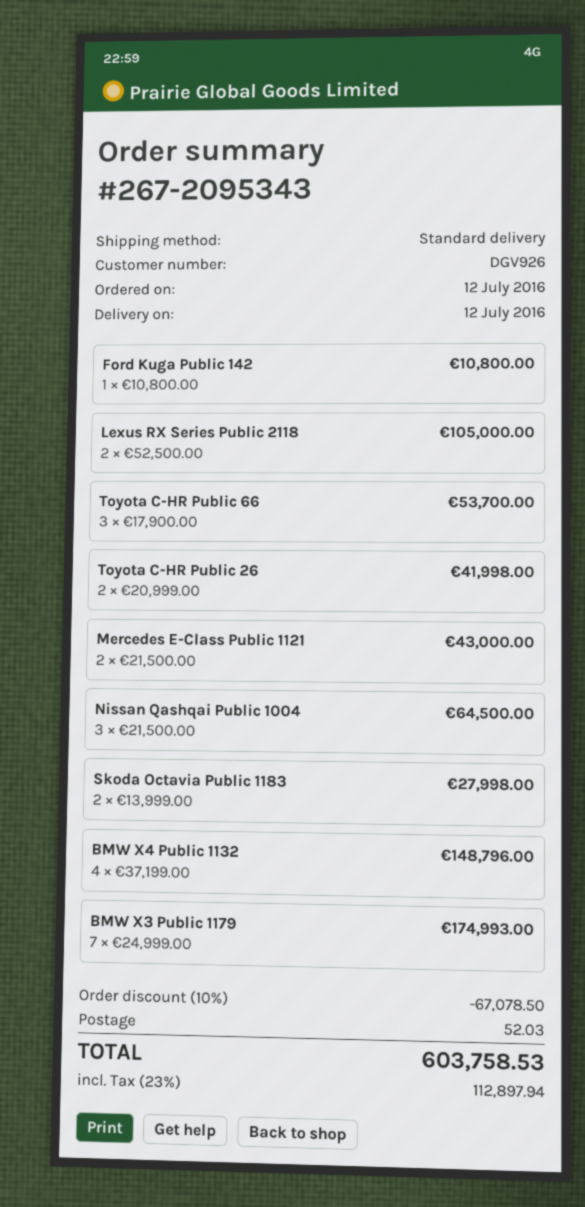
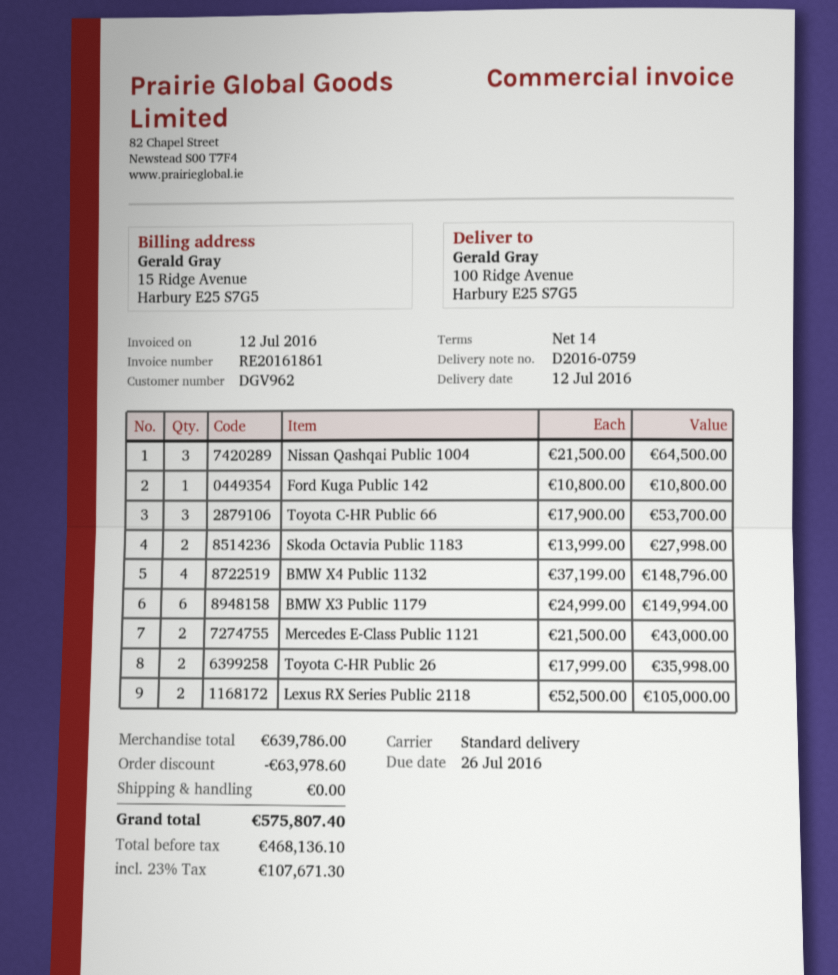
customer number: DGV926 -> DGV962
Toyota C-HR Public 26: 2 x 20999.00 = 41998.00 -> 2 x 17999.00 = 35998.00
BMW X3 Public 1179: 7 x 24999.00 = 174993.00 -> 6 x 24999.00 = 149994.00
discount: 67078.50 -> 63978.60
shipping: 52.03 -> 0.00
tax: 23% = 112897.94 -> 23% = 107671.30
total: 603758.53 -> 575807.40

